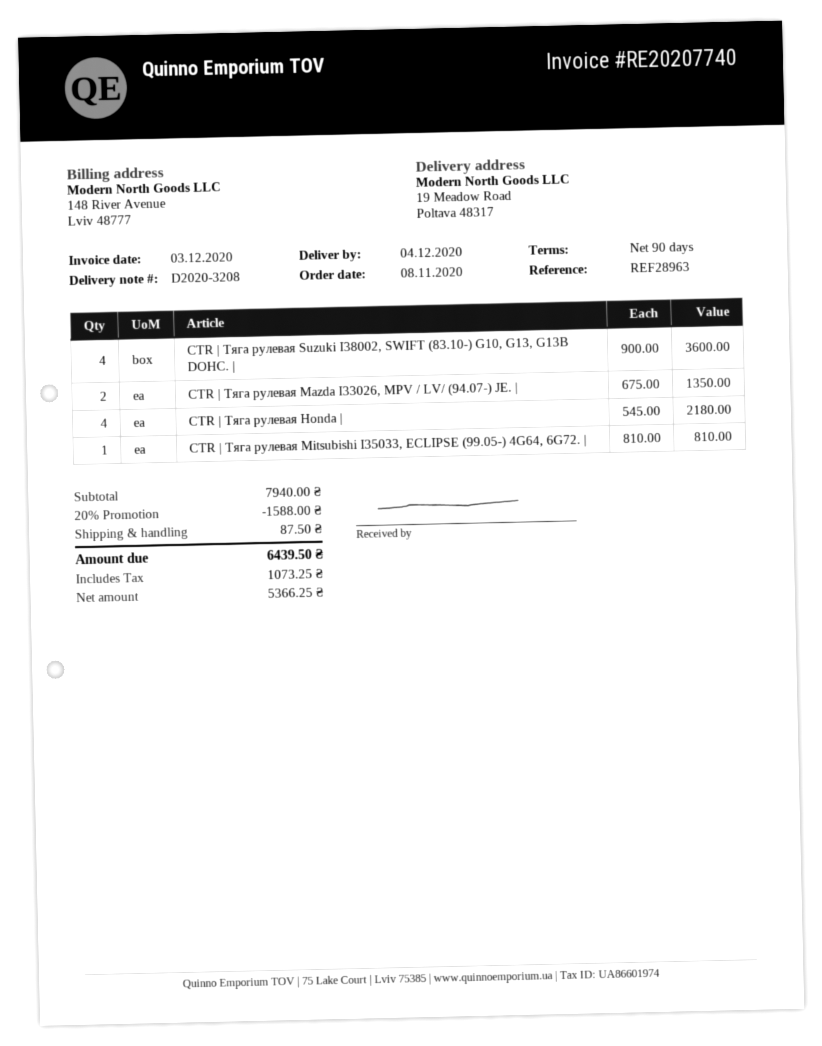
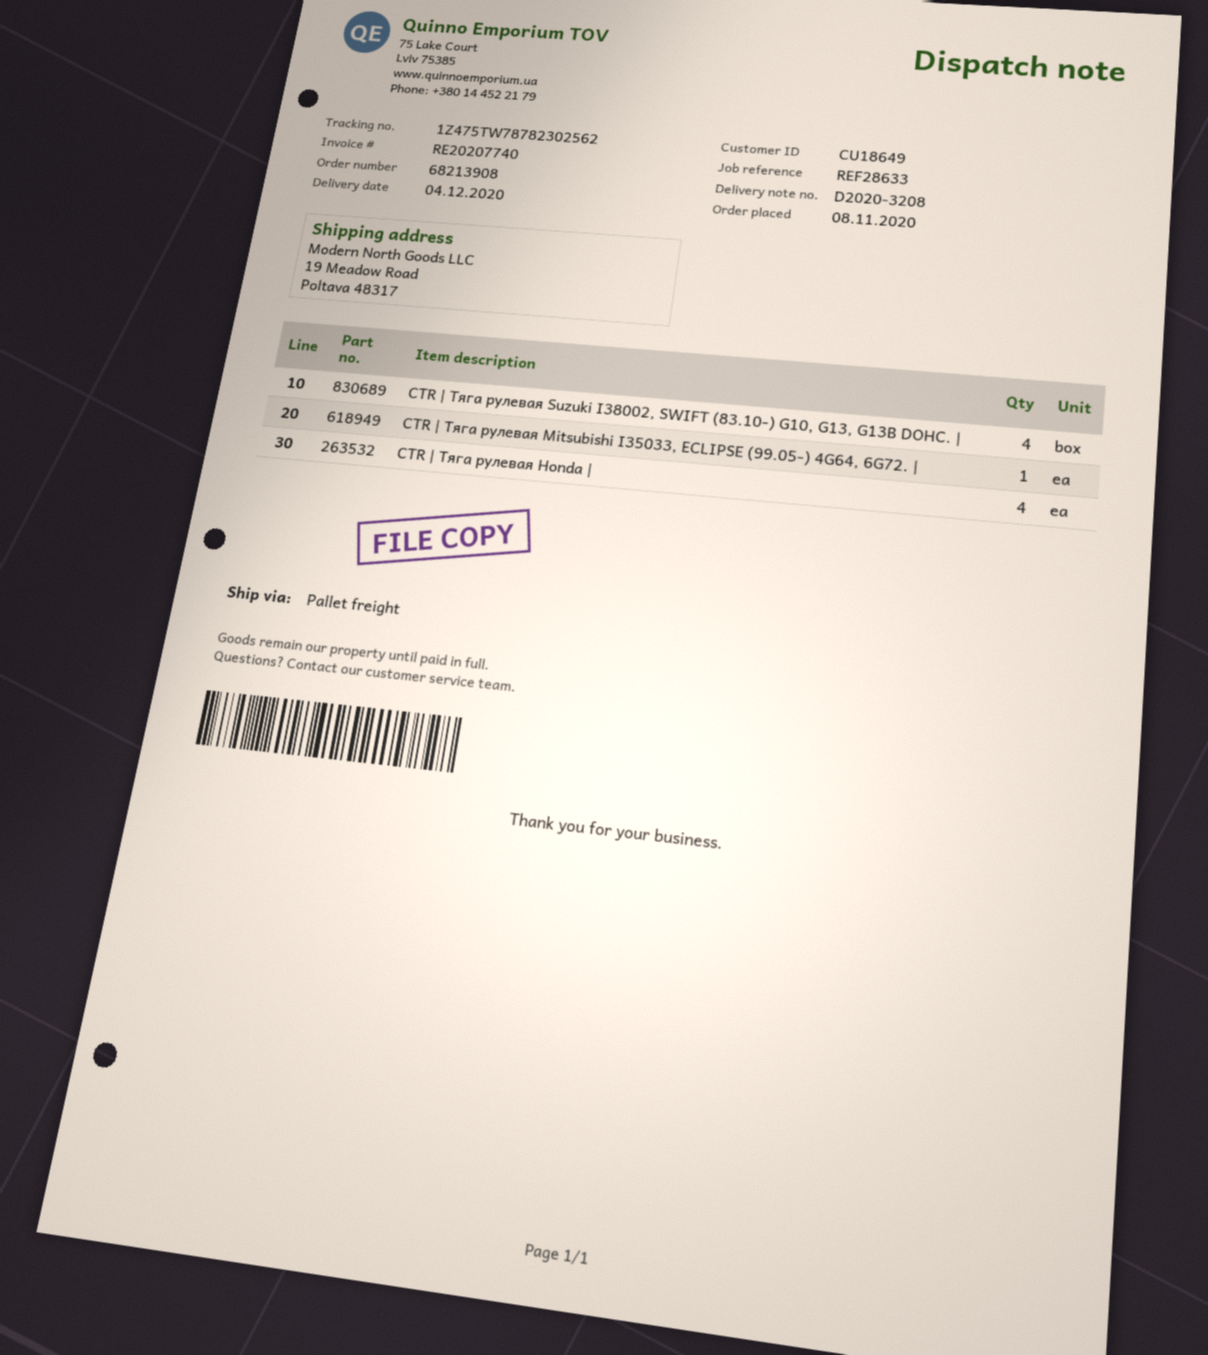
reference: REF28963 -> REF28633
CTR | Тяга рулевая Mazda I33026, MPV / LV/ (94.07-) JE. |: 2 -> none

